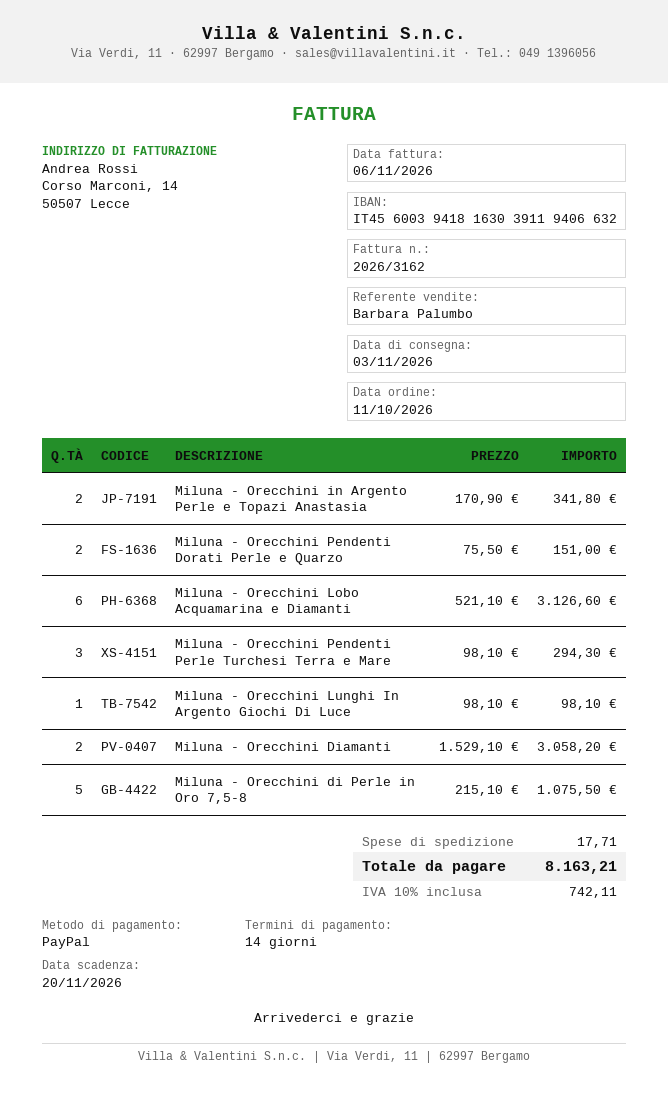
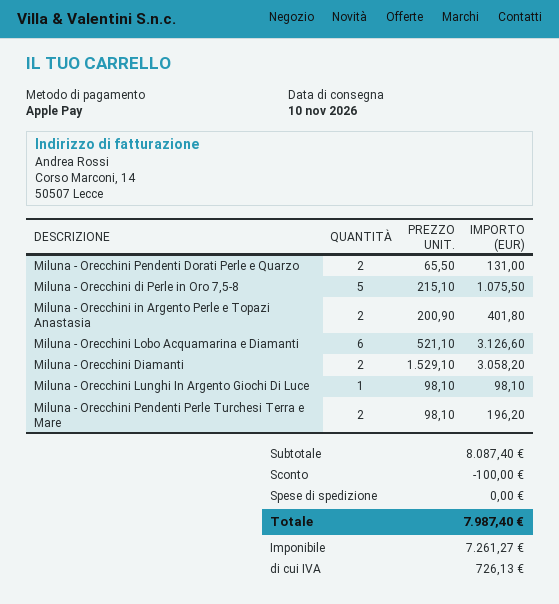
delivery date: 2026-11-03 -> 2026-11-10
payment method: PayPal -> Apple Pay
Miluna - Orecchini in Argento Perle e Topazi Anastasia: 2 x 170.90 = 341.80 -> 2 x 200.90 = 401.80
Miluna - Orecchini Pendenti Dorati Perle e Quarzo: 2 x 75.50 = 151.00 -> 2 x 65.50 = 131.00
Miluna - Orecchini Pendenti Perle Turchesi Terra e Mare: 3 x 98.10 = 294.30 -> 2 x 98.10 = 196.20
discount: none -> 100.00
shipping: 17.71 -> 0.00
tax: 742.11 -> 726.13
total: 8163.21 -> 7987.40

